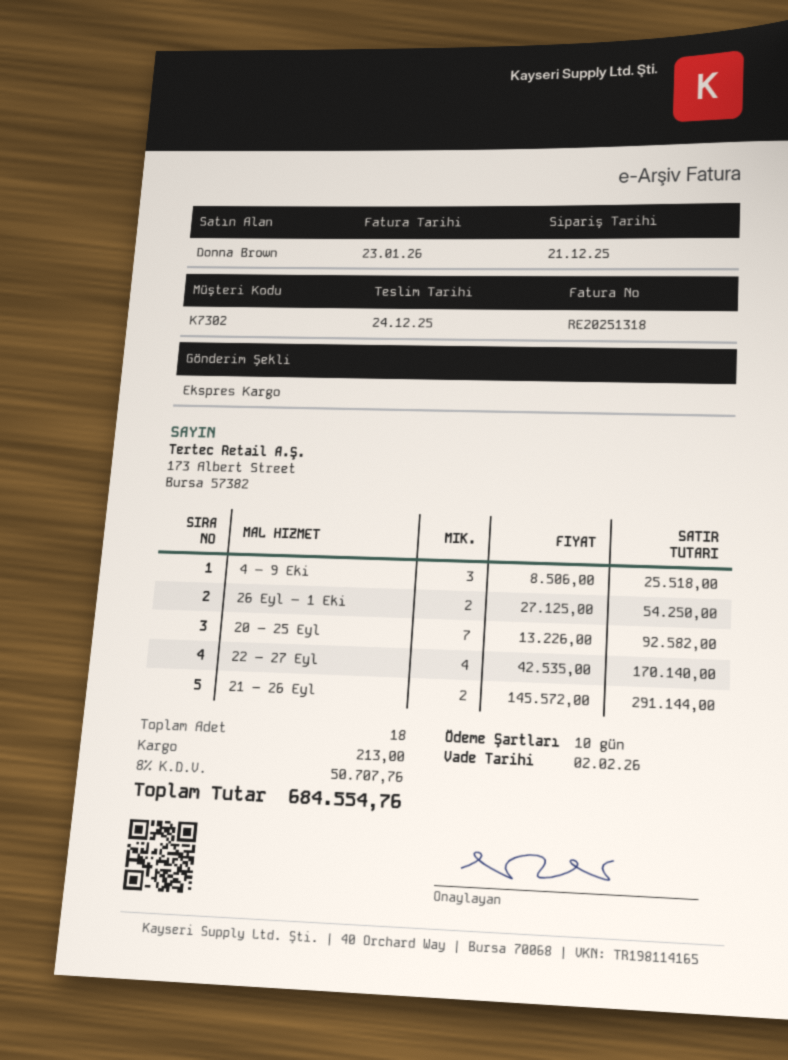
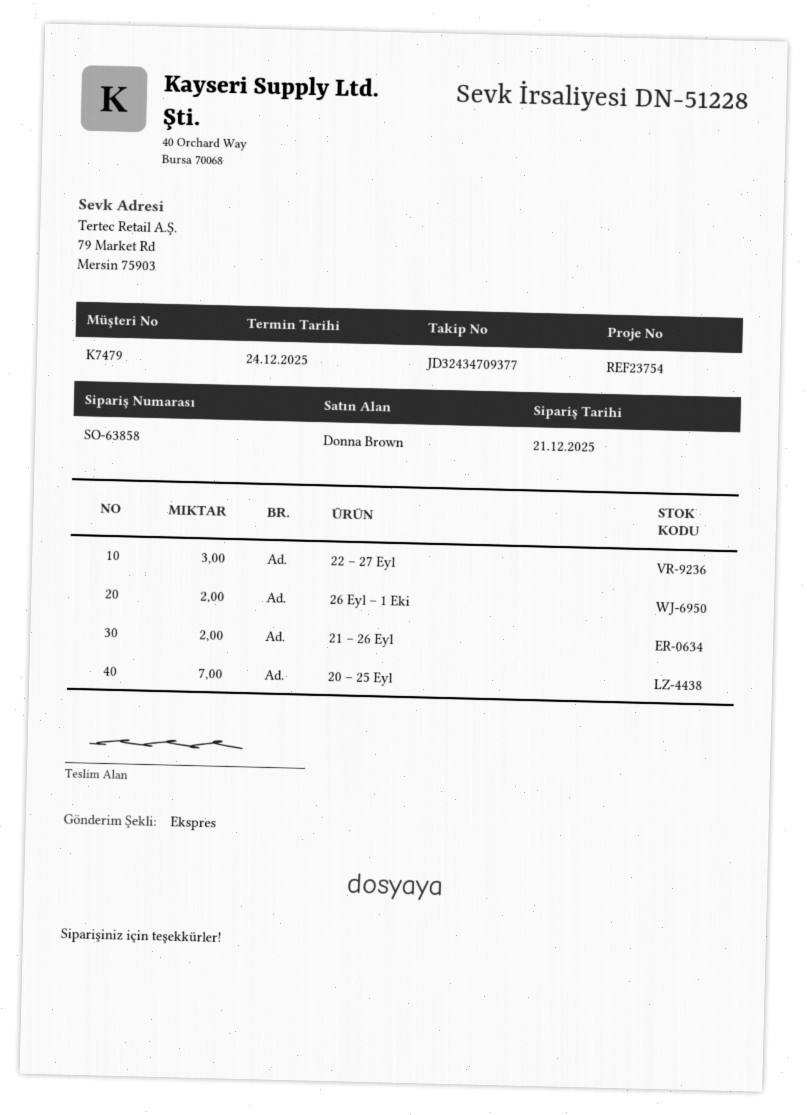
customer number: K7302 -> K7479
4 – 9 Eki: 3 -> none
22 – 27 Eyl: 4 -> 3

